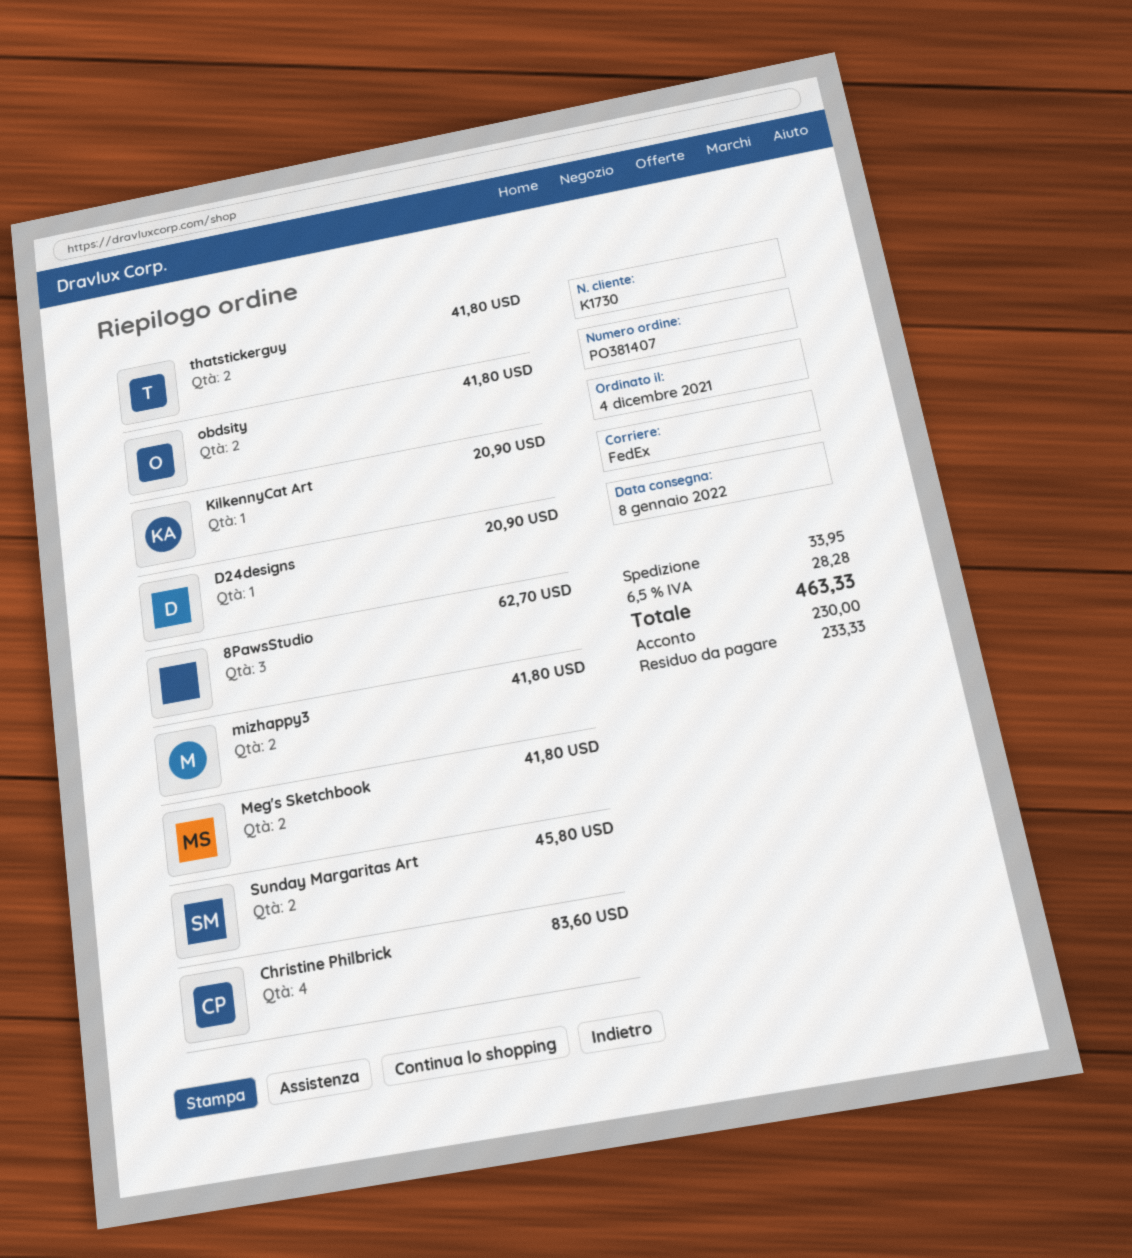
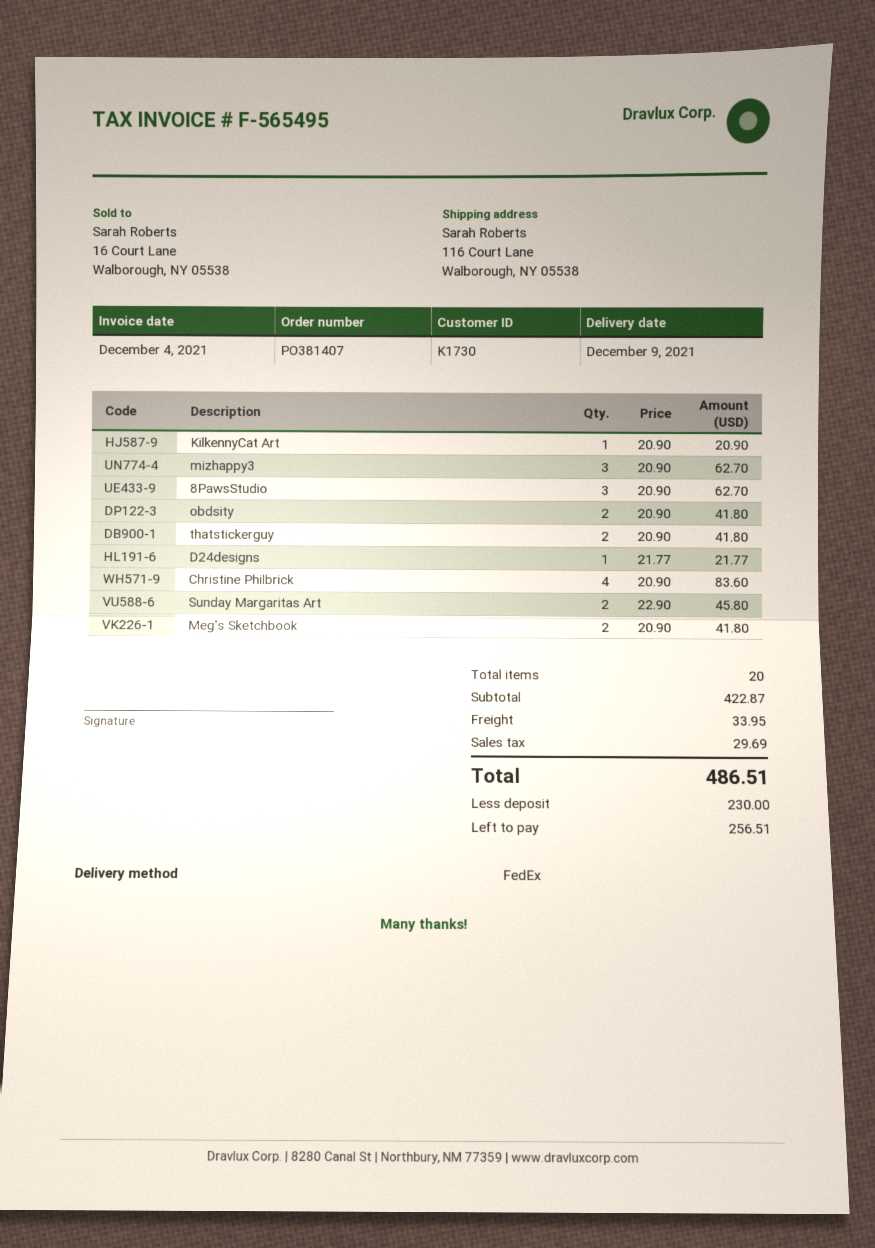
delivery date: 2022-01-08 -> 2021-12-09
D24designs: 1 for 20.90 -> 1 for 21.77
mizhappy3: 2 for 41.80 -> 3 for 62.70
tax: 28.28 -> 29.69
total: 463.33 -> 486.51
balance: 233.33 -> 256.51

